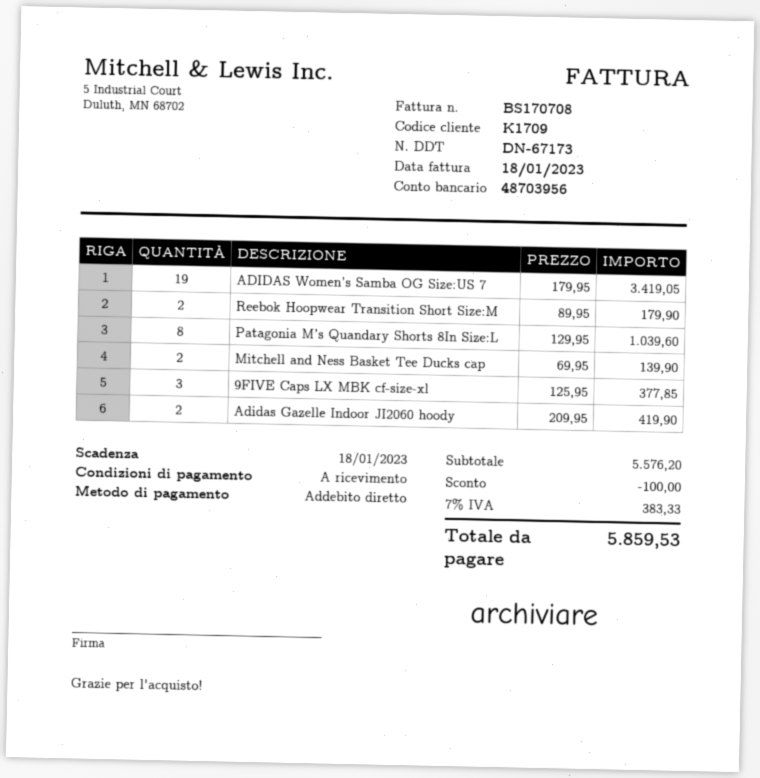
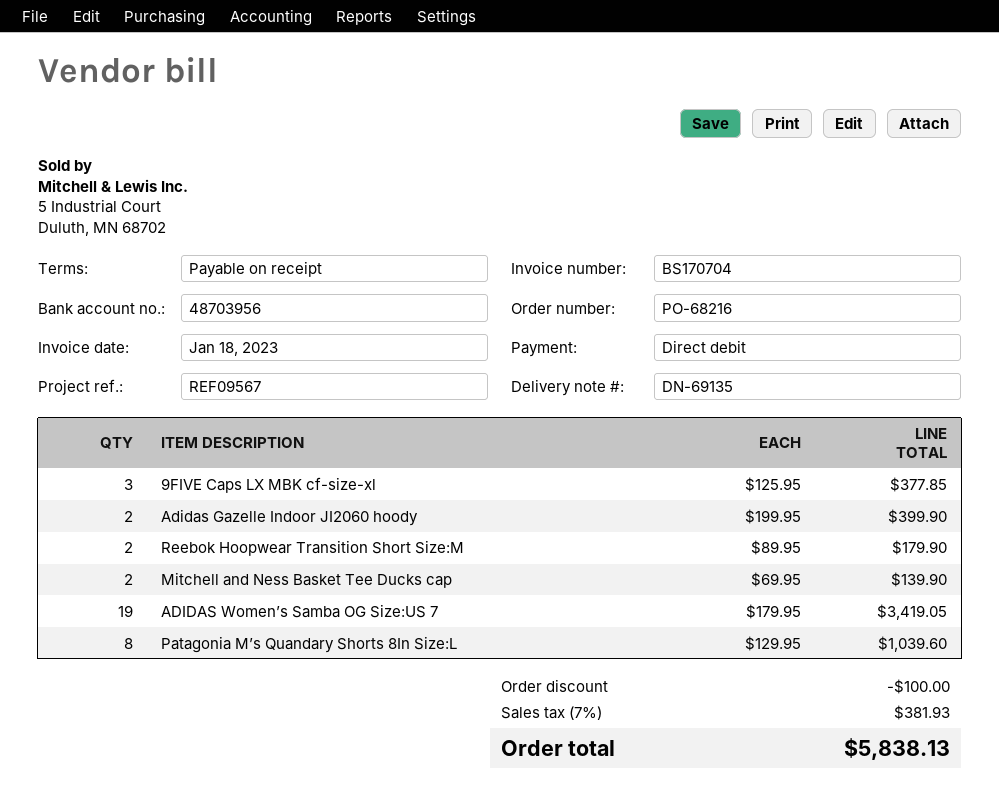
delivery note number: DN-67173 -> DN-69135
invoice number: BS170708 -> BS170704
Adidas Gazelle Indoor JI2060 hoody: 2 x 209.95 = 419.90 -> 2 x 199.95 = 399.90
tax: 7% = 383.33 -> 7% = 381.93
total: 5859.53 -> 5838.13

